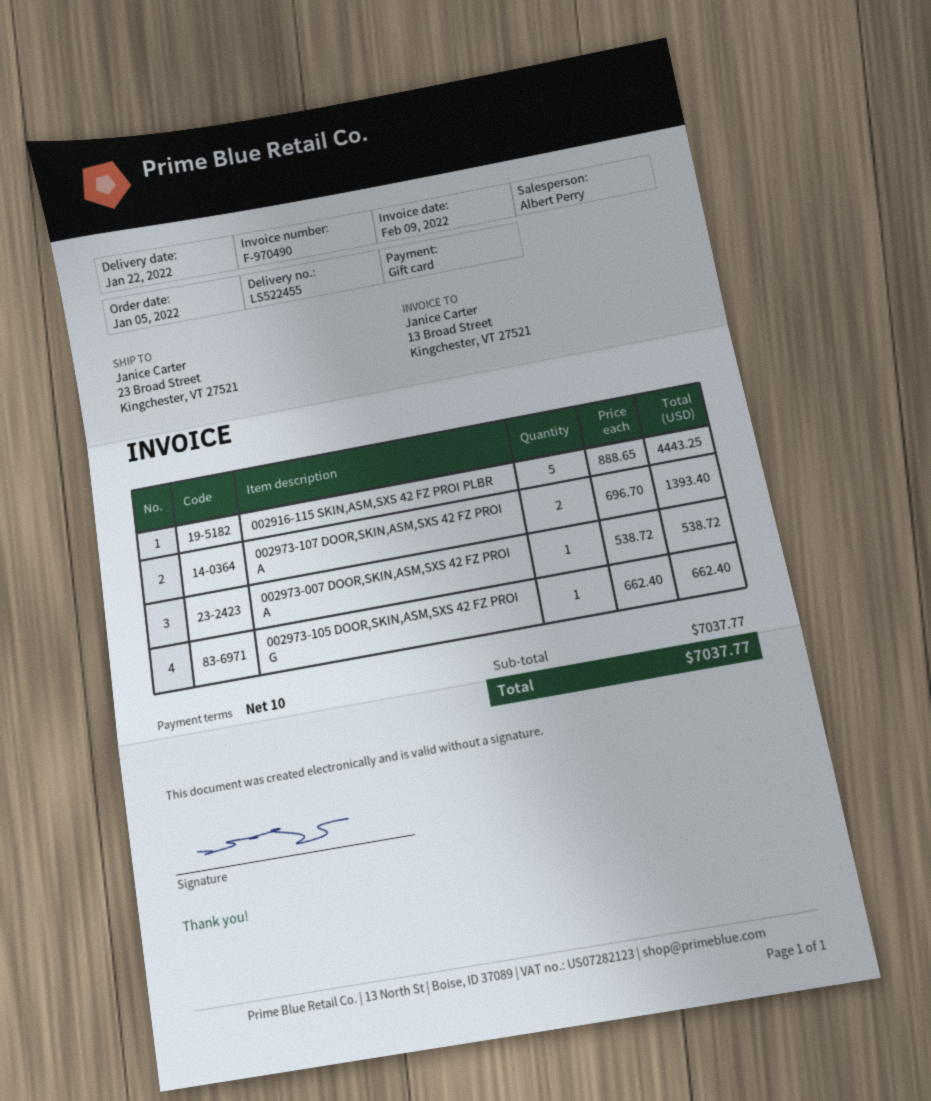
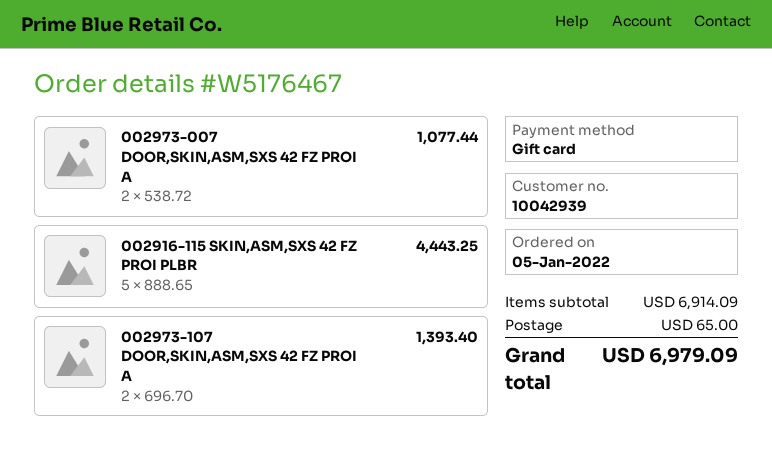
002973-007 DOOR,SKIN,ASM,SXS 42 FZ PROI A: 1 x 538.72 = 538.72 -> 2 x 538.72 = 1077.44
002973-105 DOOR,SKIN,ASM,SXS 42 FZ PROI G: 1 x 662.40 = 662.40 -> none
subtotal: 7037.77 -> 6914.09
shipping: none -> 65.00
total: 7037.77 -> 6979.09

